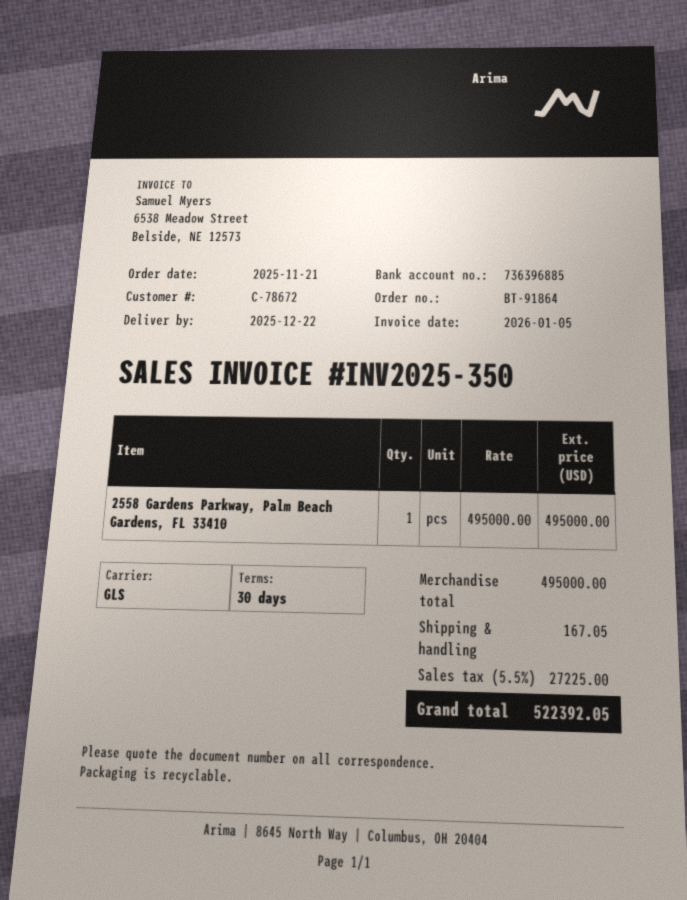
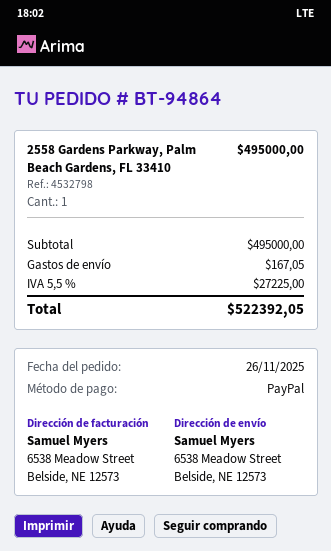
order number: BT-91864 -> BT-94864
order date: 2025-11-21 -> 2025-11-26

